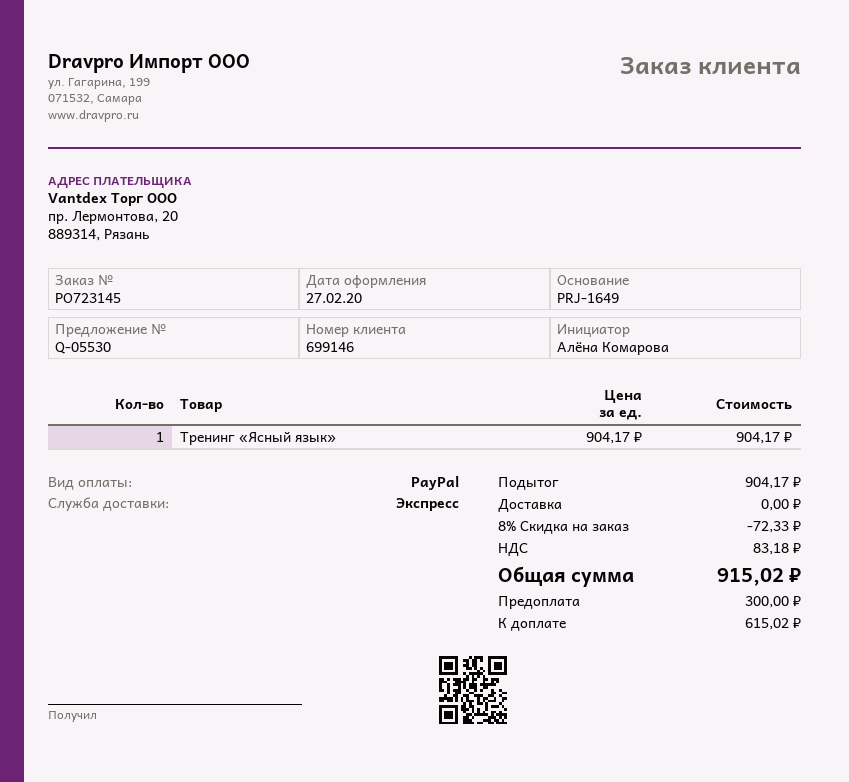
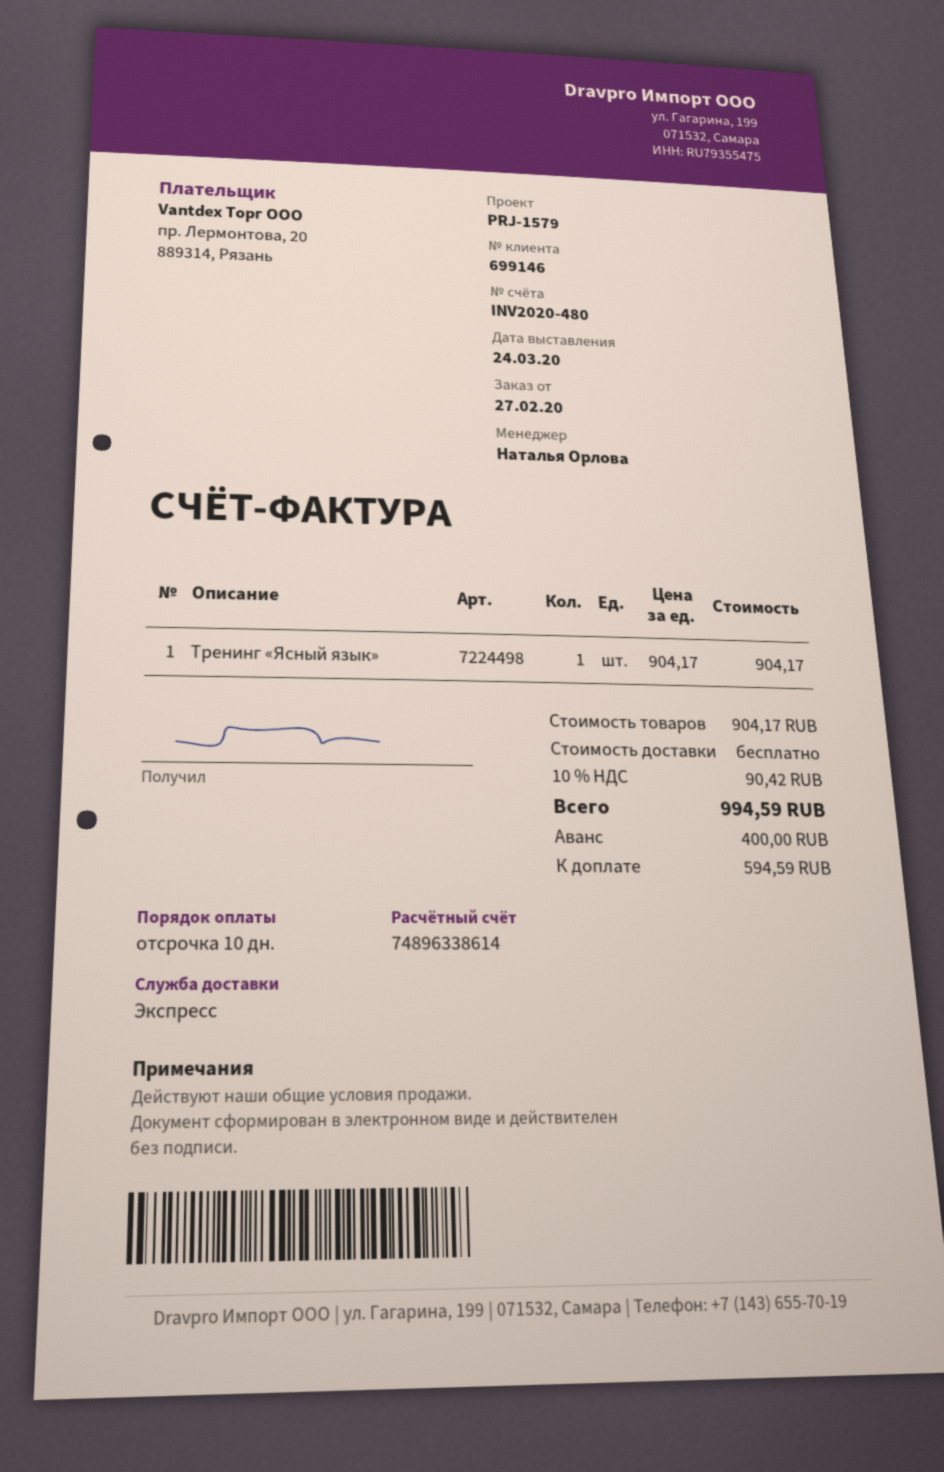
reference: PRJ-1649 -> PRJ-1579
discount: 8% = 72.33 -> none
tax: 83.18 -> 90.42
total: 915.02 -> 994.59
deposit: 300.00 -> 400.00
balance: 615.02 -> 594.59

